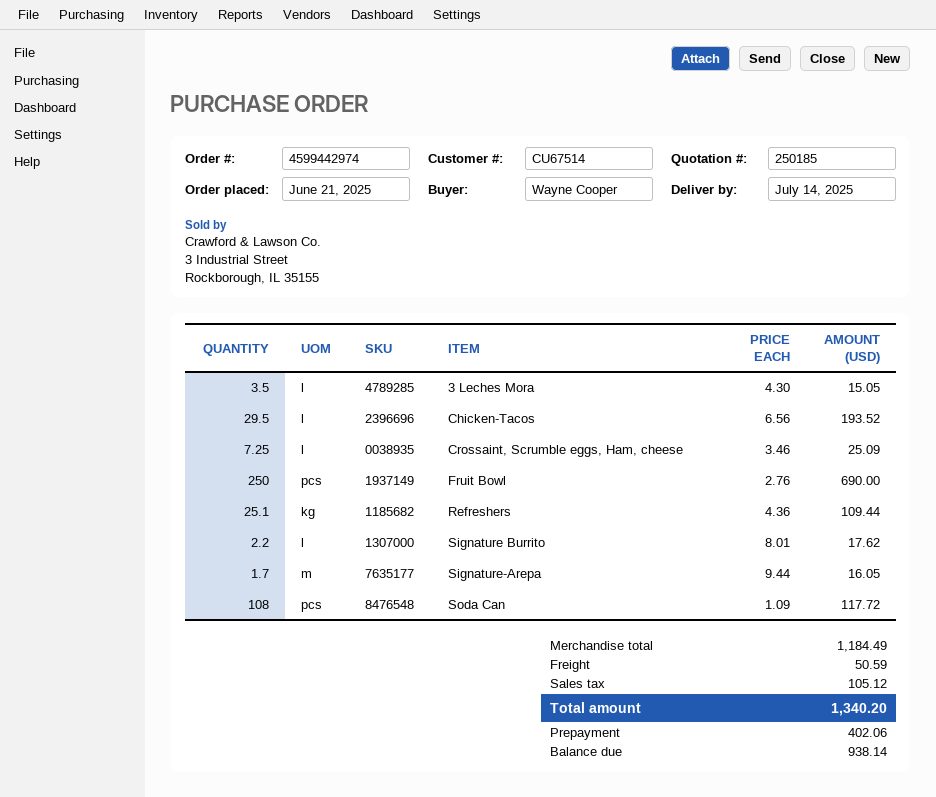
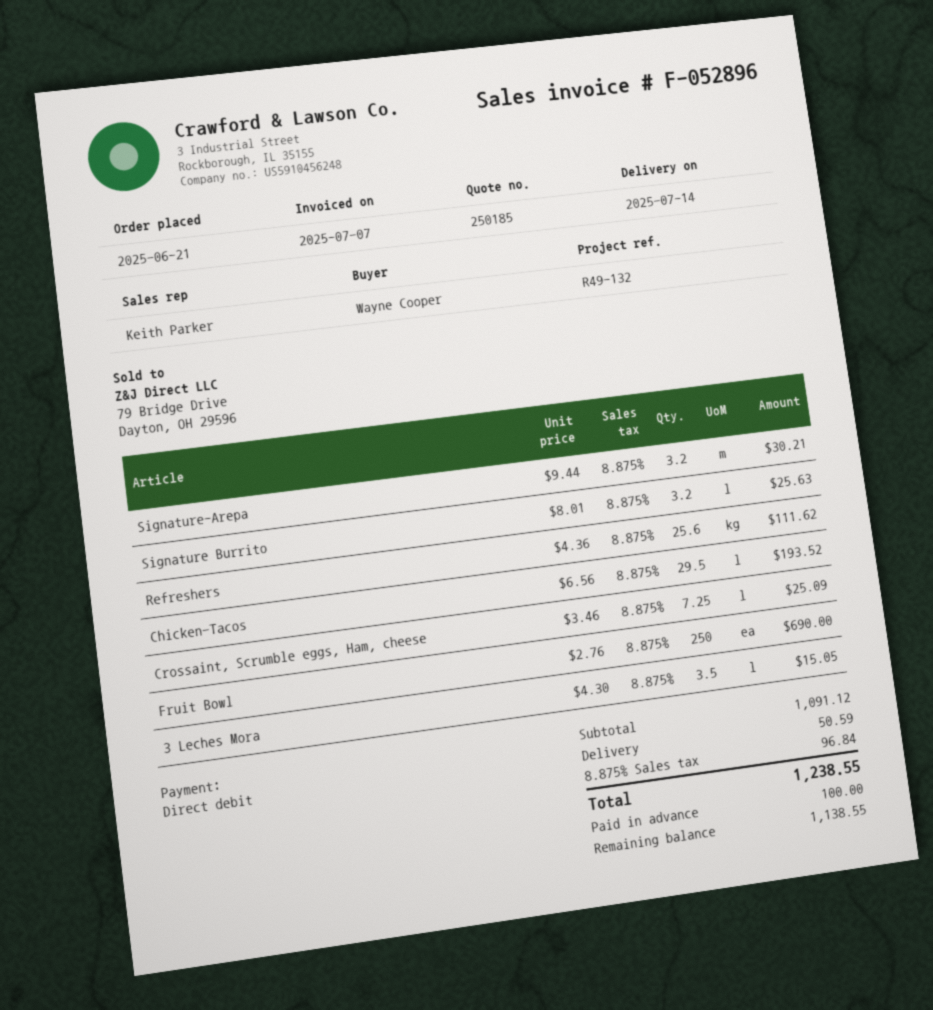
Refreshers: 25.1 x 4.36 = 109.44 -> 25.6 x 4.36 = 111.62
Signature Burrito: 2.2 x 8.01 = 17.62 -> 3.2 x 8.01 = 25.63
Signature-Arepa: 1.7 x 9.44 = 16.05 -> 3.2 x 9.44 = 30.21
Soda Can: 108 x 1.09 = 117.72 -> none
subtotal: 1184.49 -> 1091.12
tax: 105.12 -> 96.84
total: 1340.20 -> 1238.55
deposit: 402.06 -> 100.00
balance: 938.14 -> 1138.55

